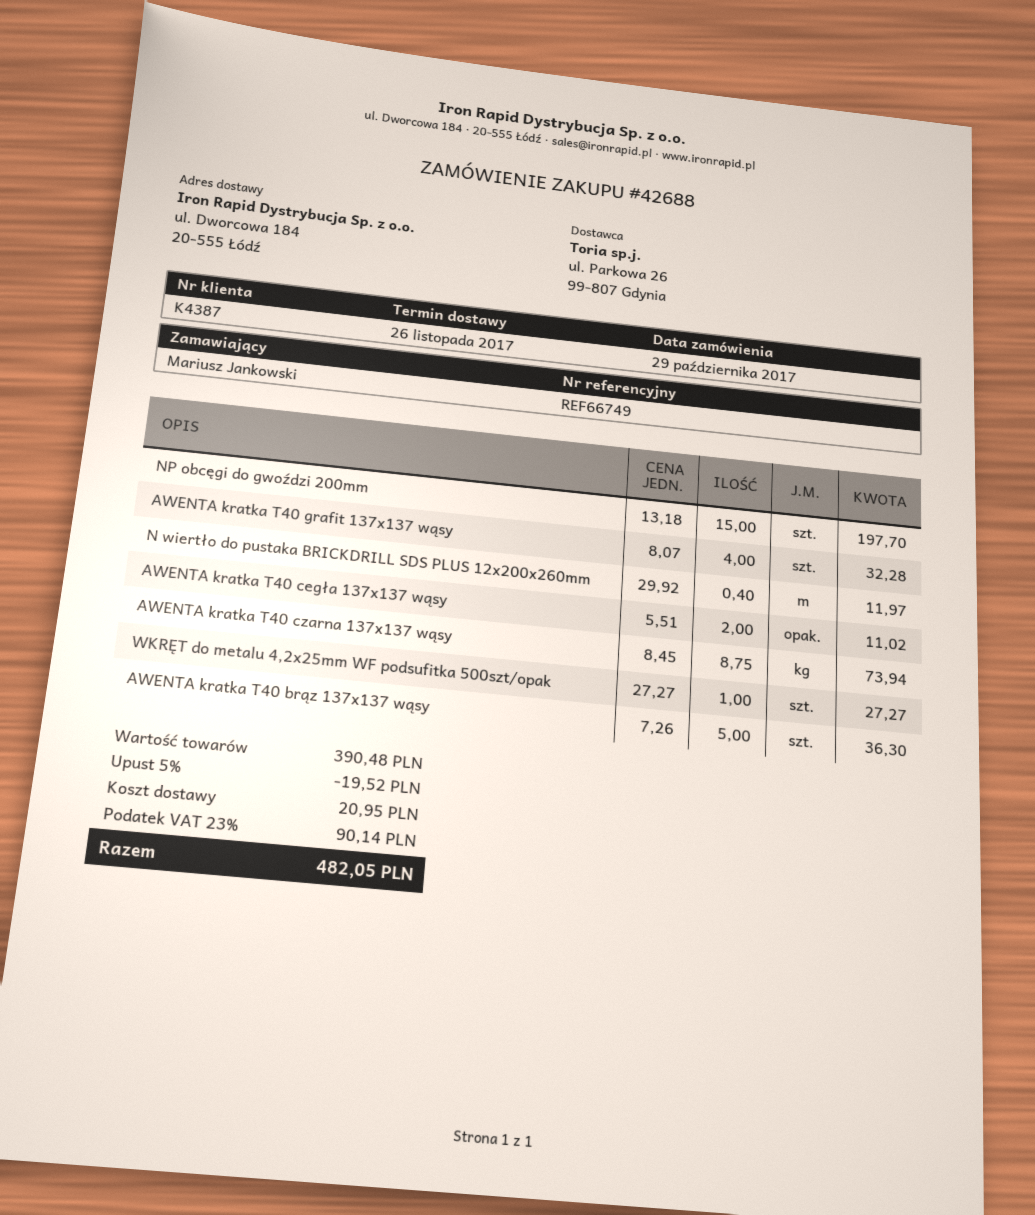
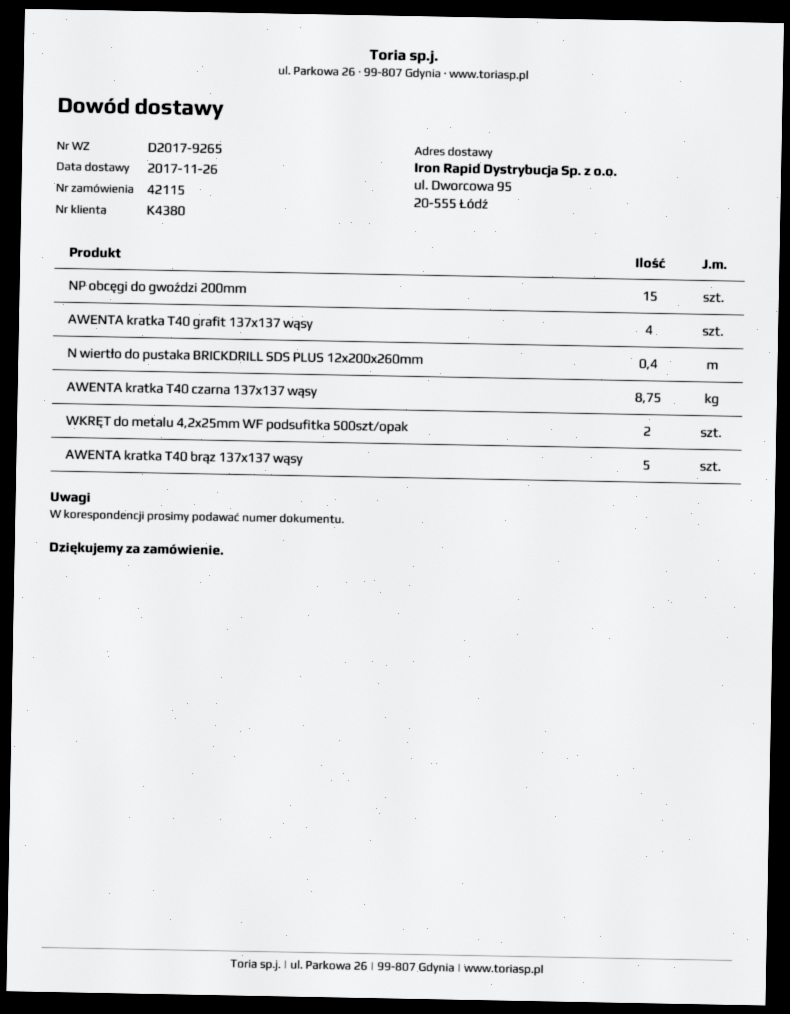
order number: 42688 -> 42115
customer number: K4387 -> K4380
ship to: ul. Dworcowa 184, 20-555 Łódź -> ul. Dworcowa 95, 20-555 Łódź
AWENTA kratka T40 cegła 137x137 wąsy: 2 -> none
WKRĘT do metalu 4,2x25mm WF podsufitka 500szt/opak: 1 -> 2

